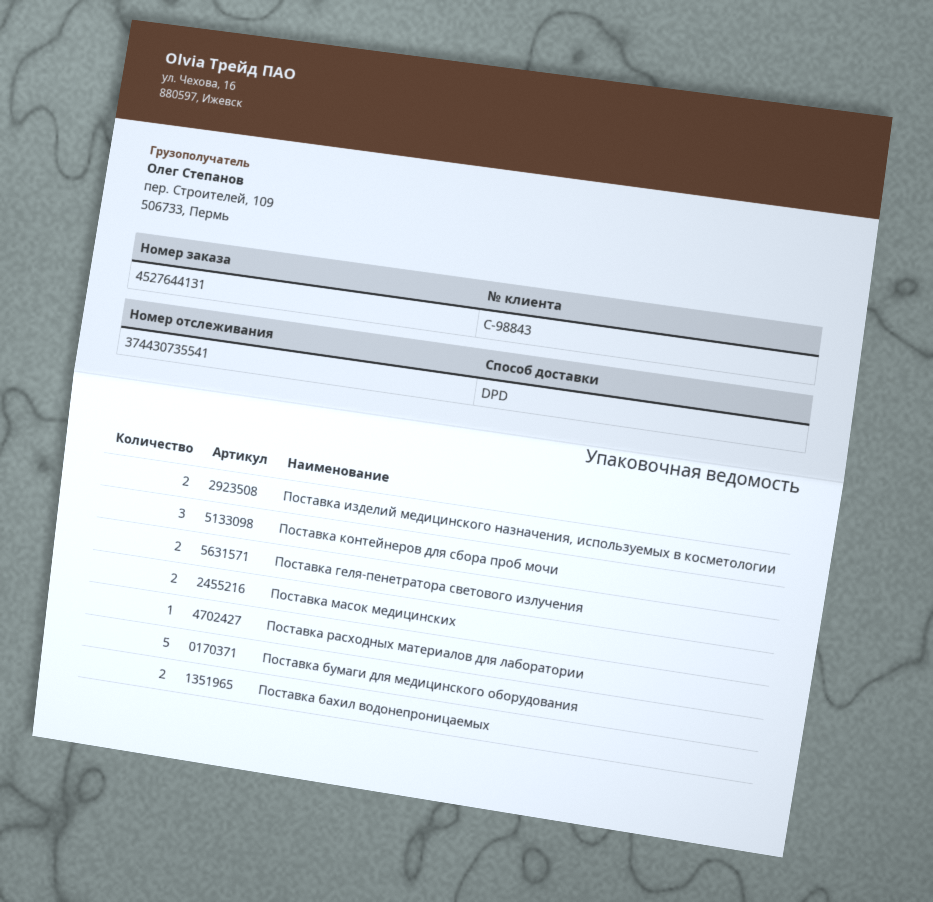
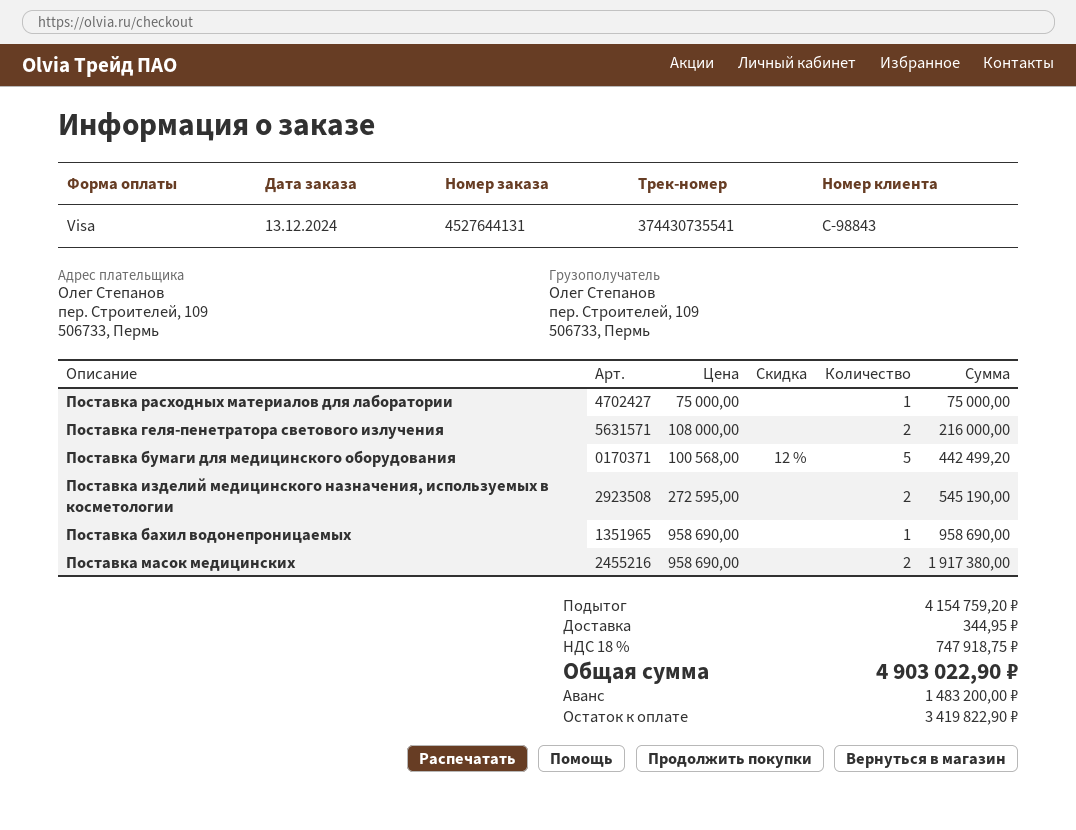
Поставка контейнеров для сбора проб мочи: 3 -> none
Поставка бахил водонепроницаемых: 2 -> 1

